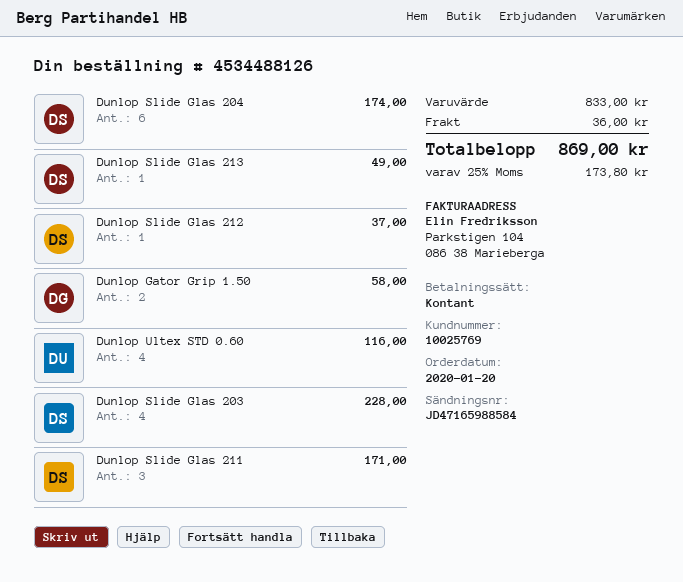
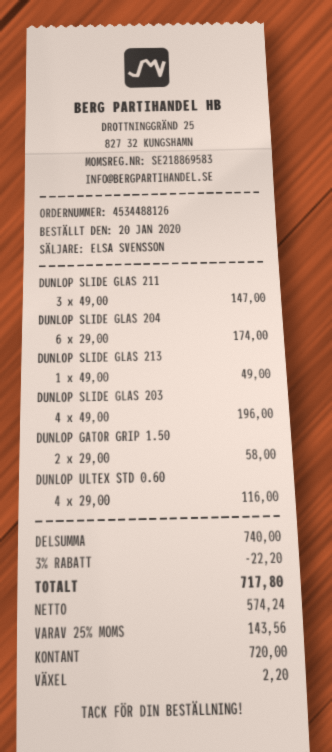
Dunlop Slide Glas 212: 1 for 37.00 -> none
Dunlop Slide Glas 203: 4 for 228.00 -> 4 for 196.00
Dunlop Slide Glas 211: 3 for 171.00 -> 3 for 147.00
subtotal: 833.00 -> 740.00
discount: none -> 3% = 22.20
shipping: 36.00 -> none
tax: 25% = 173.80 -> 25% = 143.56
total: 869.00 -> 717.80

